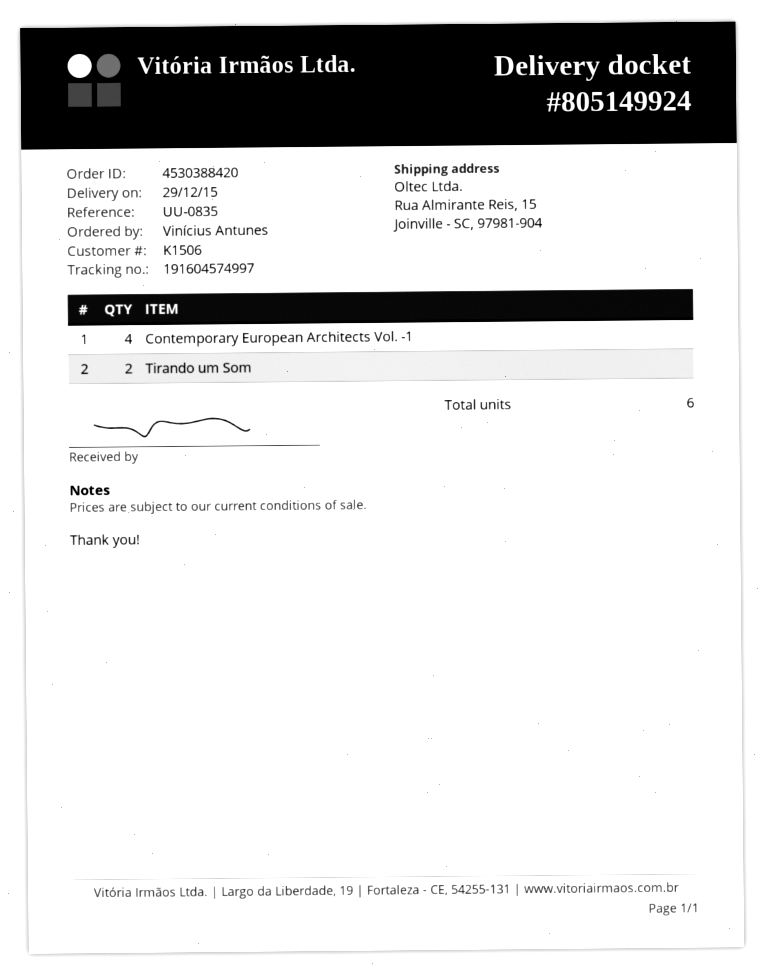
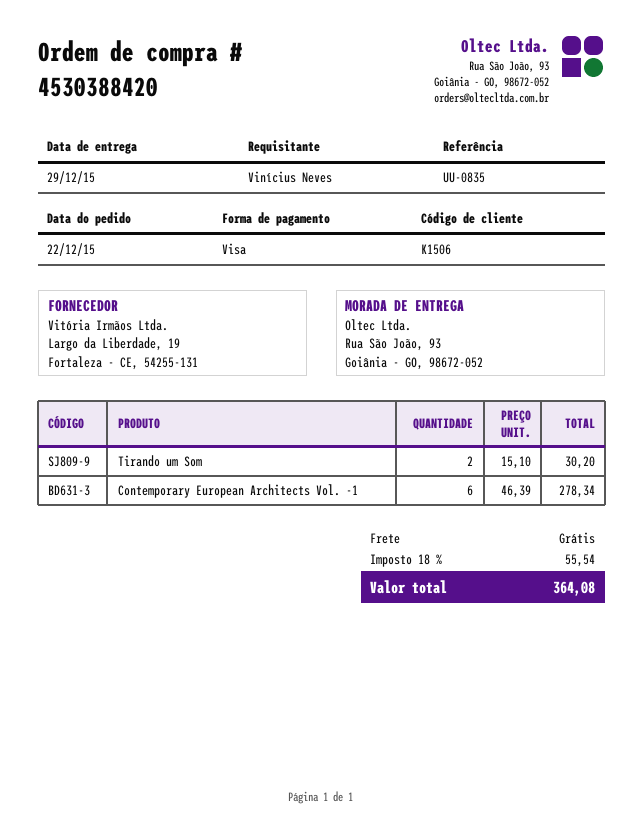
ordered by: Vinícius Antunes -> Vinícius Neves
ship to: Rua Almirante Reis, 15, Joinville - SC, 97981-904 -> Rua São João, 93, Goiânia - GO, 98672-052
Contemporary European Architects Vol. -1: 4 -> 6

